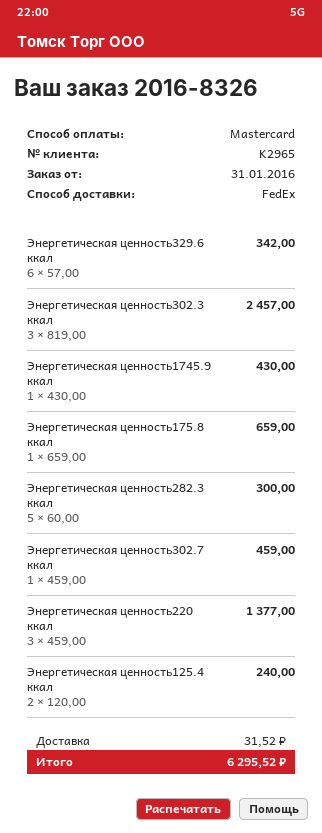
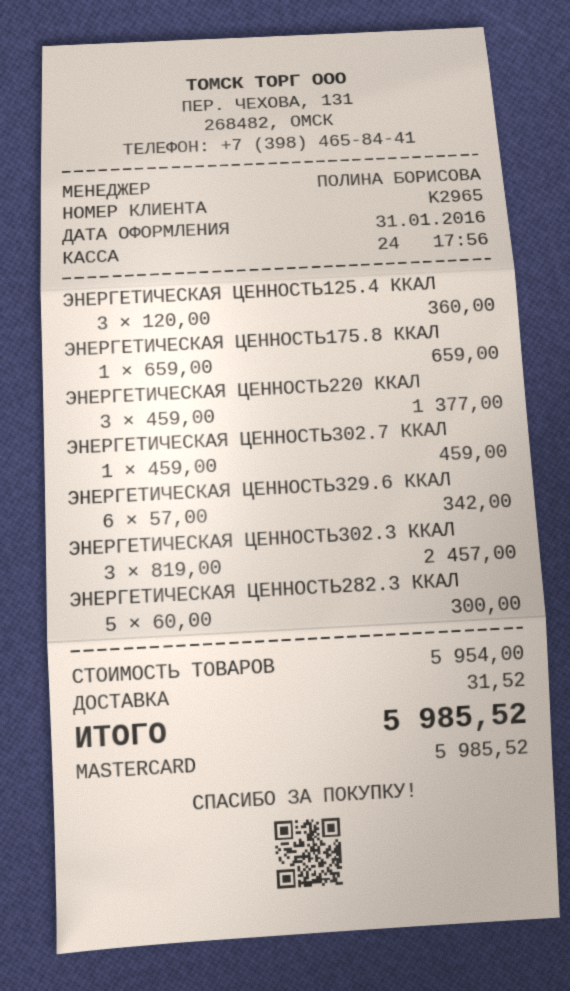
Энергетическая ценность1745.9 ккал: 1 x 430.00 = 430.00 -> none
Энергетическая ценность125.4 ккал: 2 x 120.00 = 240.00 -> 3 x 120.00 = 360.00
total: 6295.52 -> 5985.52

